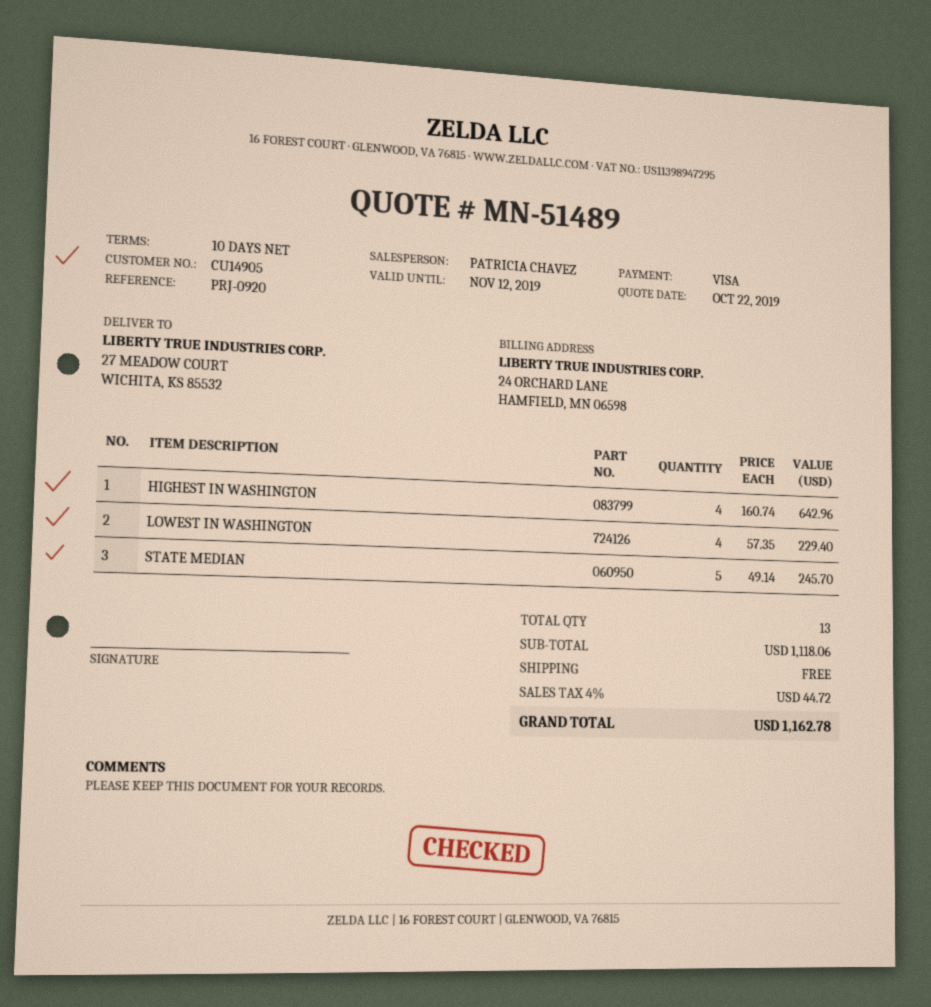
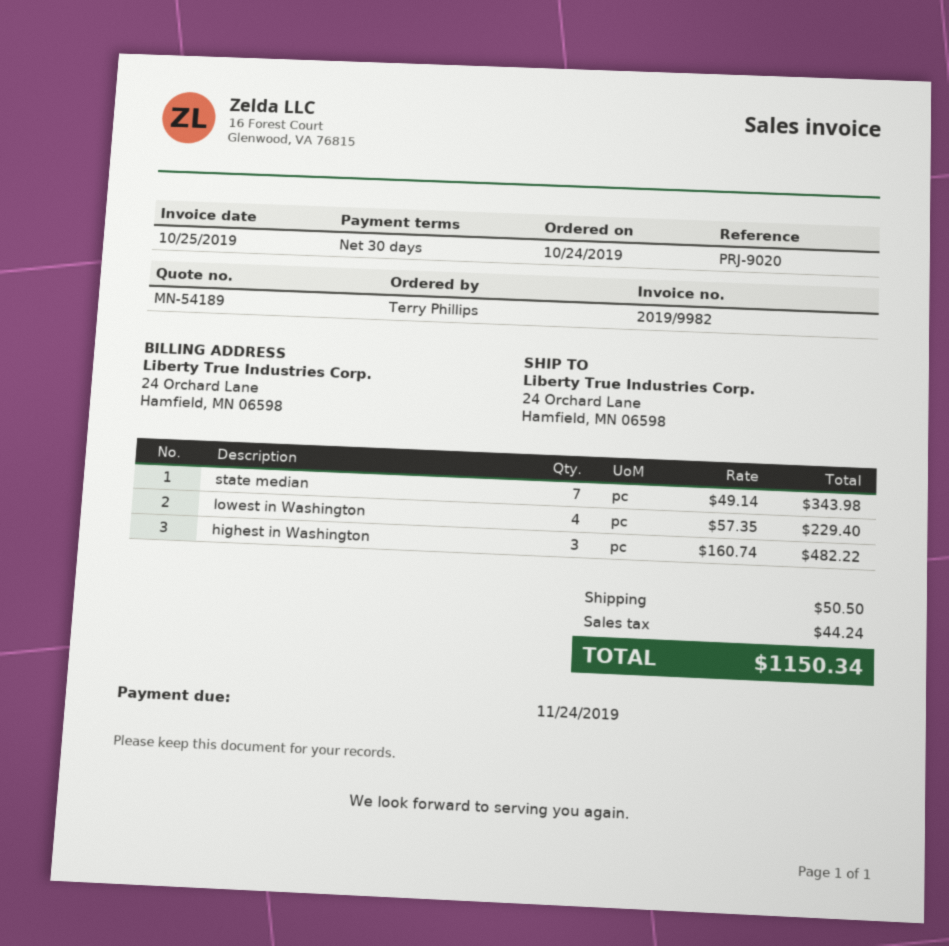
quote number: MN-51489 -> MN-54189
payment terms: 10 days -> 30 days
reference: PRJ-0920 -> PRJ-9020
ship to: 27 MEADOW COURT, WICHITA, KS 85532 -> 24 Orchard Lane, Hamfield, MN 06598
HIGHEST IN WASHINGTON: 4 x 160.74 = 642.96 -> 3 x 160.74 = 482.22
STATE MEDIAN: 5 x 49.14 = 245.70 -> 7 x 49.14 = 343.98
shipping: 0.00 -> 50.50
tax: 44.72 -> 44.24
total: 1162.78 -> 1150.34

